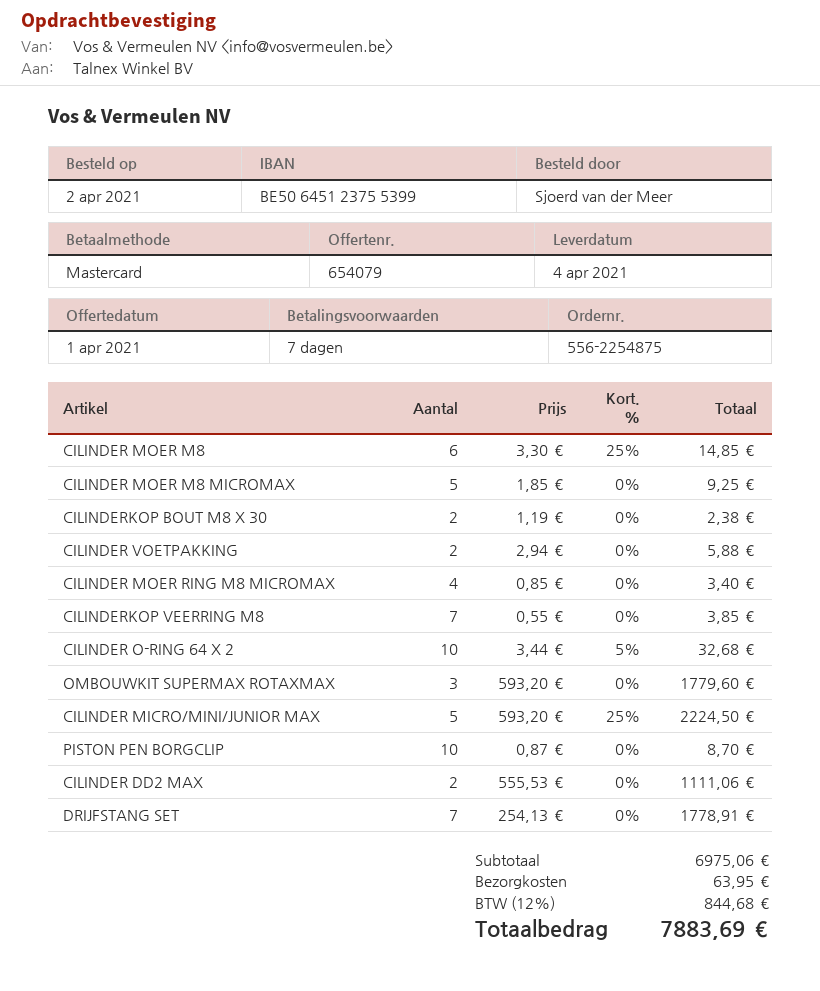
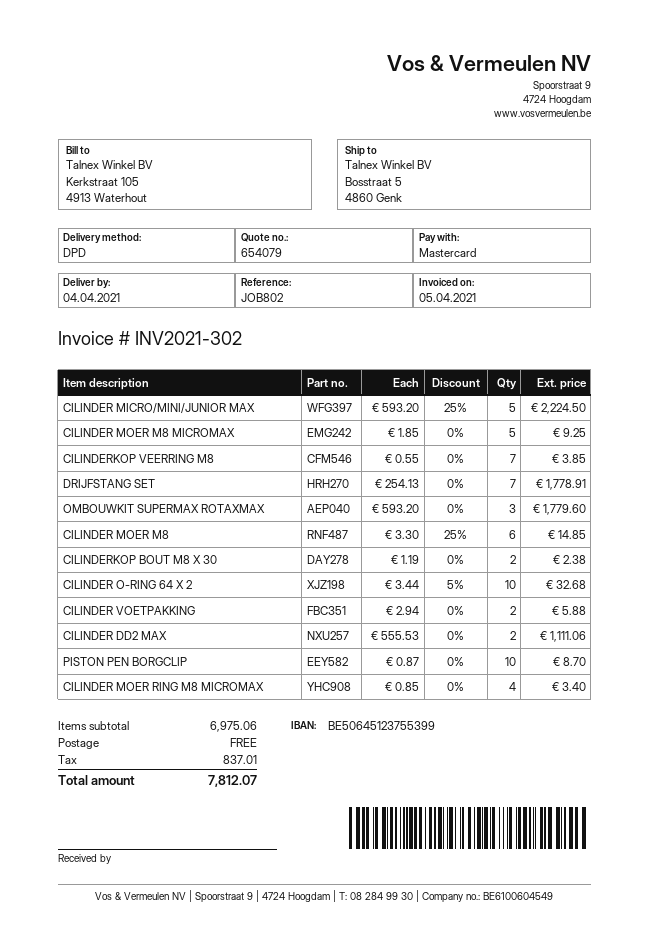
shipping: 63.95 -> 0.00
tax: 844.68 -> 837.01
total: 7883.69 -> 7812.07

